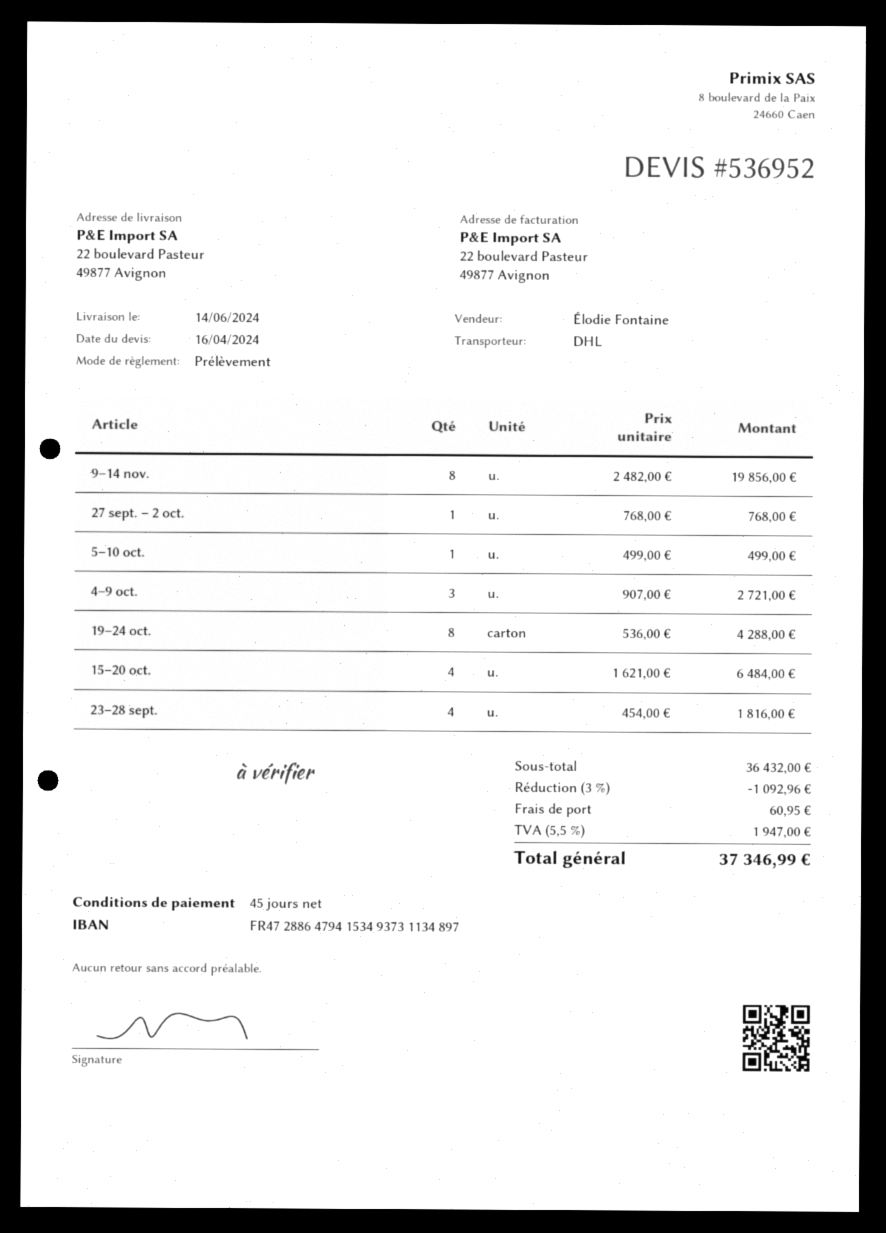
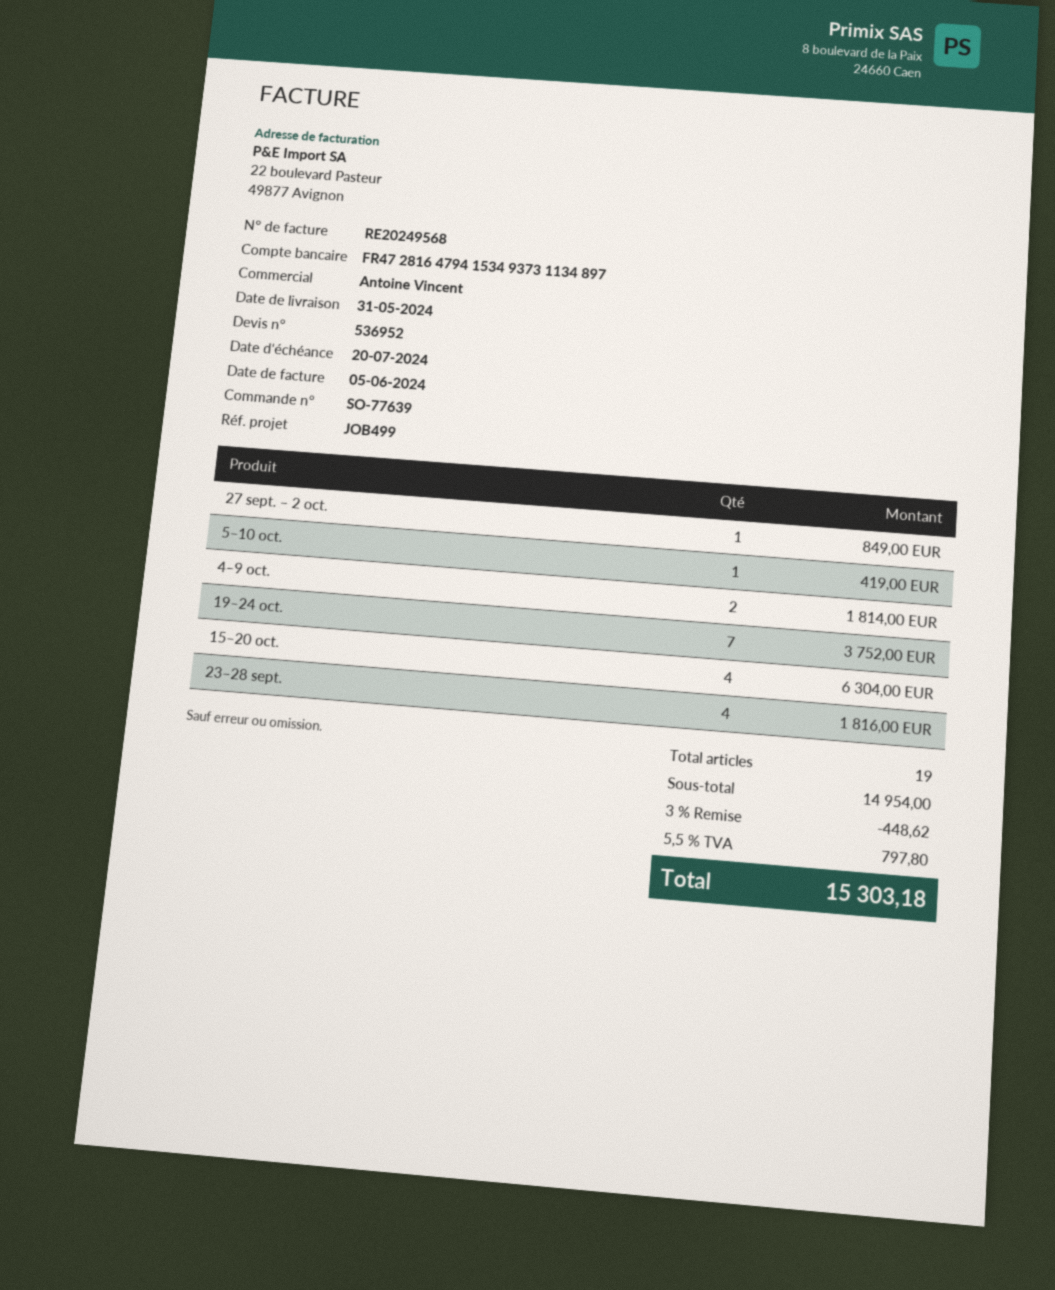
delivery date: 2024-06-14 -> 2024-05-31
sales rep: Élodie Fontaine -> Antoine Vincent
bank account: FR4728864794153493731134897 -> FR4728164794153493731134897
9–14 nov.: 8 for 19856.00 -> none
27 sept. – 2 oct.: 1 for 768.00 -> 1 for 849.00
5–10 oct.: 1 for 499.00 -> 1 for 419.00
4–9 oct.: 3 for 2721.00 -> 2 for 1814.00
19–24 oct.: 8 for 4288.00 -> 7 for 3752.00
15–20 oct.: 4 for 6484.00 -> 4 for 6304.00
subtotal: 36432.00 -> 14954.00
discount: 3% = 1092.96 -> 3% = 448.62
shipping: 60.95 -> none
tax: 5.5% = 1947.00 -> 5.5% = 797.80
total: 37346.99 -> 15303.18

